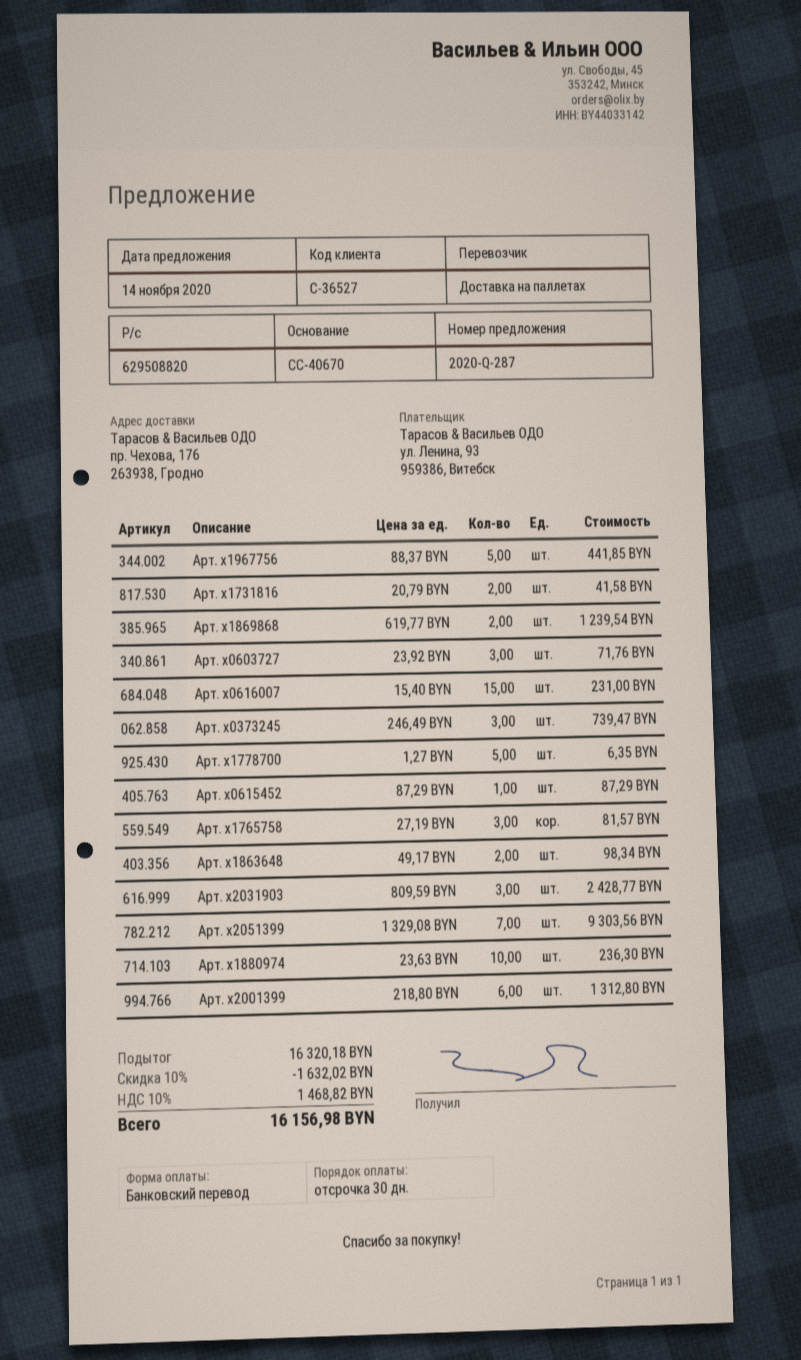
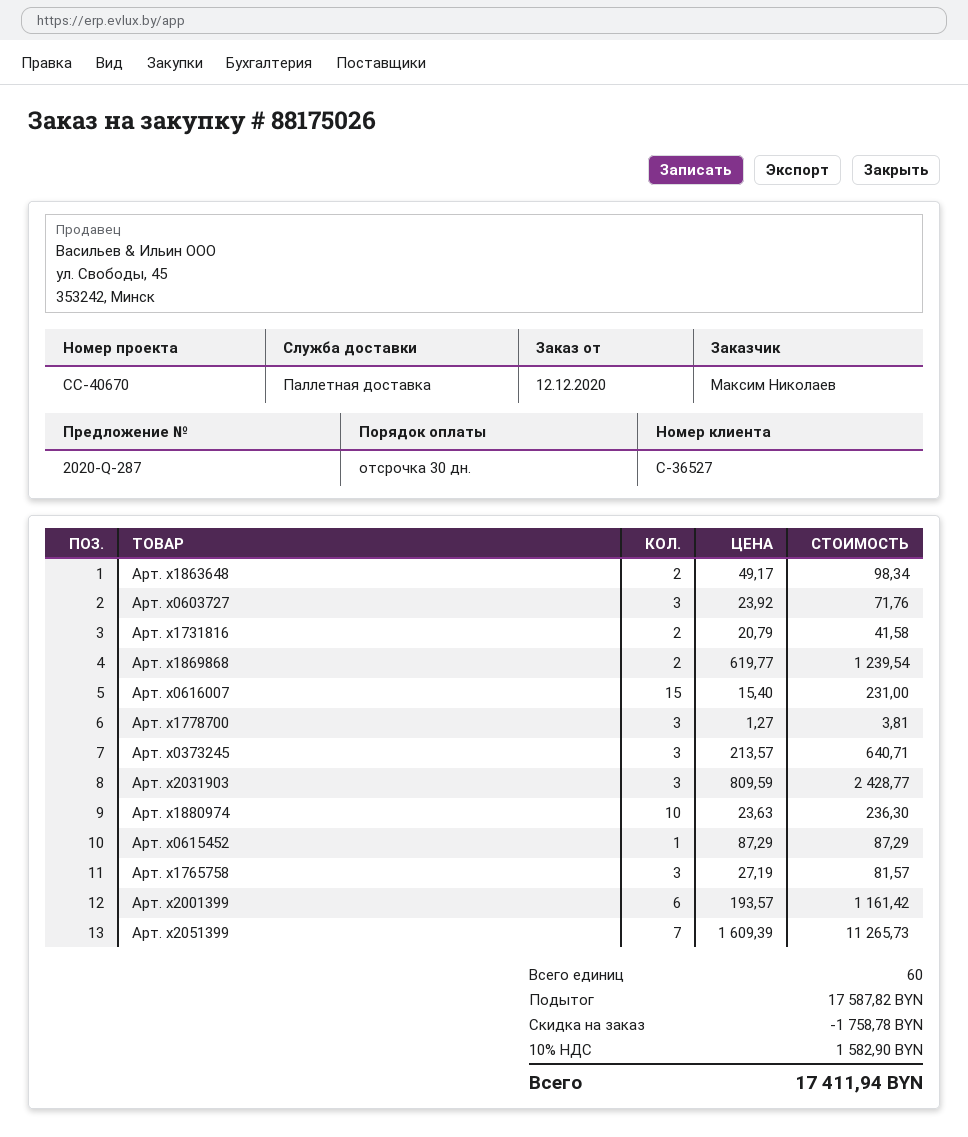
Арт. x1967756: 5 x 88.37 = 441.85 -> none
Арт. x0373245: 3 x 246.49 = 739.47 -> 3 x 213.57 = 640.71
Арт. x1778700: 5 x 1.27 = 6.35 -> 3 x 1.27 = 3.81
Арт. x2051399: 7 x 1329.08 = 9303.56 -> 7 x 1609.39 = 11265.73
Арт. x2001399: 6 x 218.80 = 1312.80 -> 6 x 193.57 = 1161.42
subtotal: 16320.18 -> 17587.82
discount: 1632.02 -> 1758.78
tax: 10% = 1468.82 -> 10% = 1582.90
total: 16156.98 -> 17411.94

